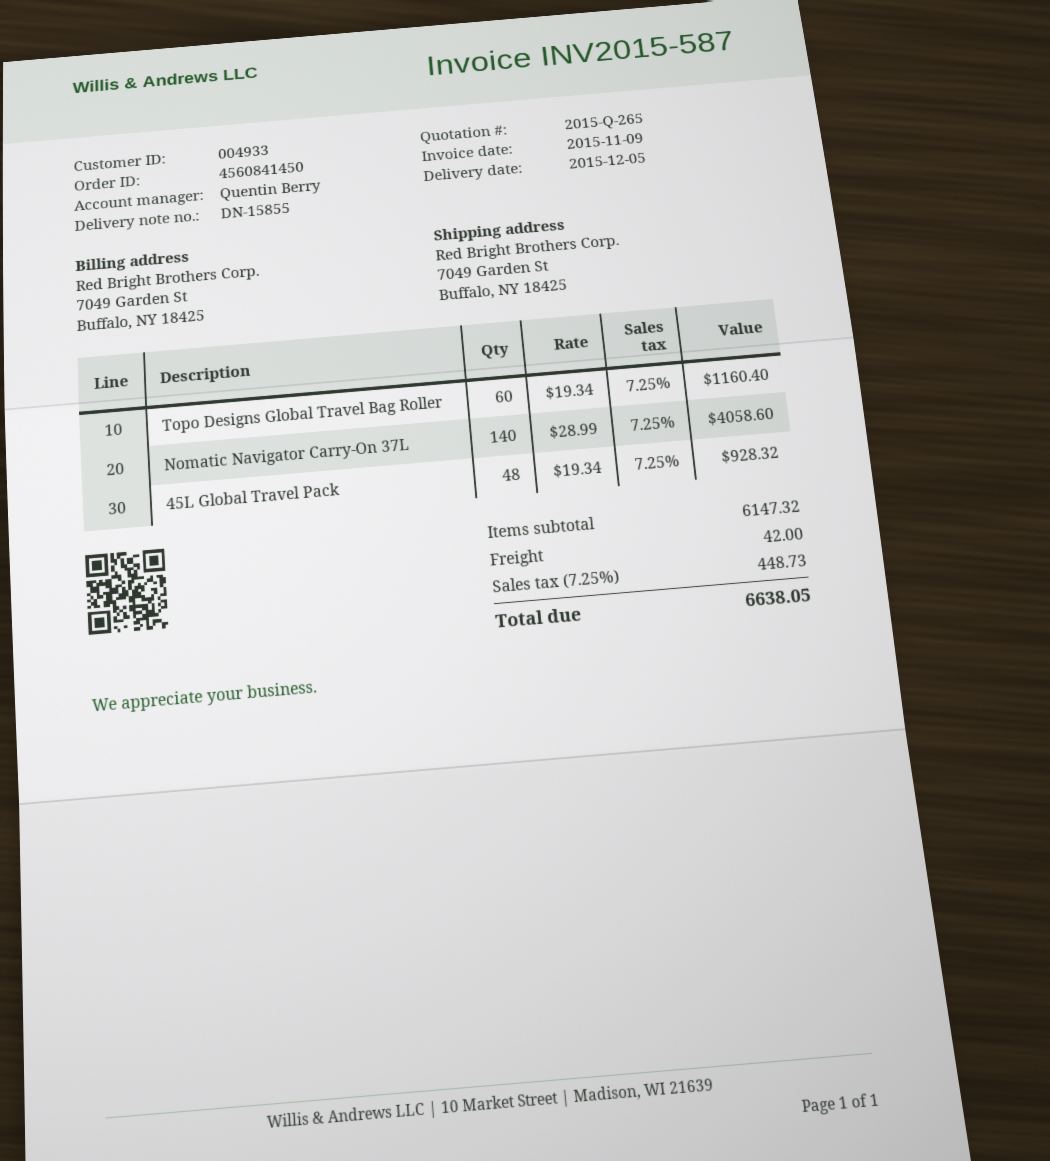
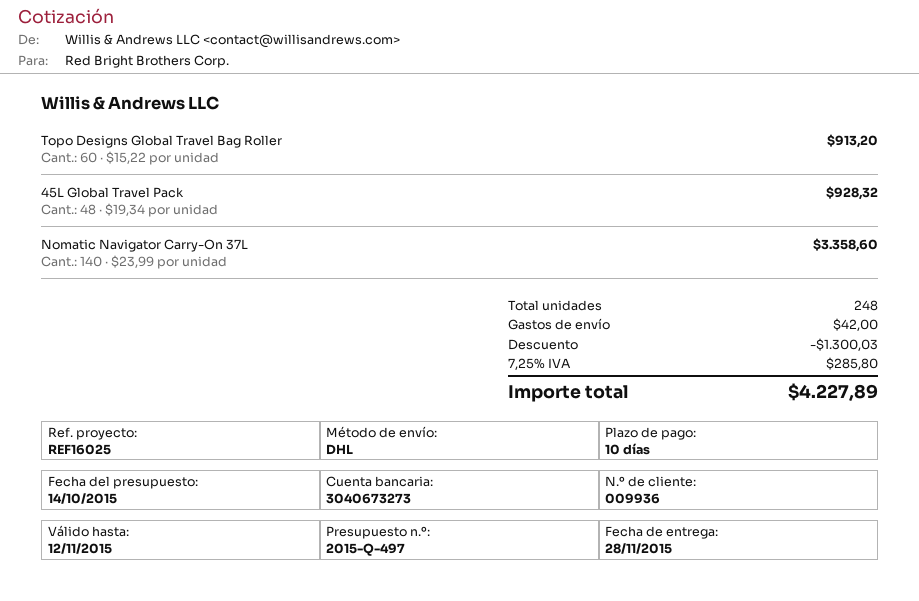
quote number: 2015-Q-265 -> 2015-Q-497
delivery date: 2015-12-05 -> 2015-11-28
customer number: 004933 -> 009936
Topo Designs Global Travel Bag Roller: 60 x 19.34 = 1160.40 -> 60 x 15.22 = 913.20
Nomatic Navigator Carry-On 37L: 140 x 28.99 = 4058.60 -> 140 x 23.99 = 3358.60
discount: none -> 1300.03
tax: 7.25% = 448.73 -> 7.25% = 285.80
total: 6638.05 -> 4227.89

